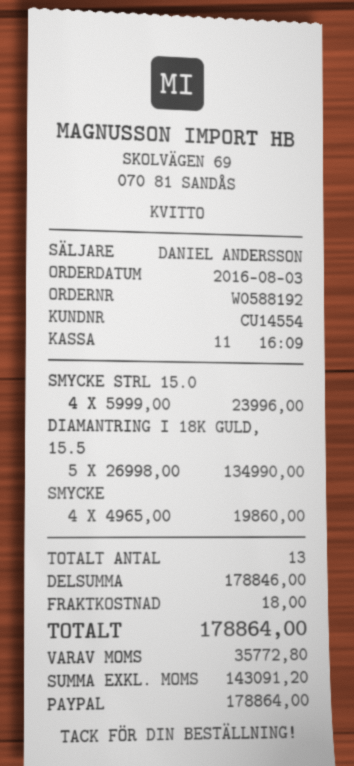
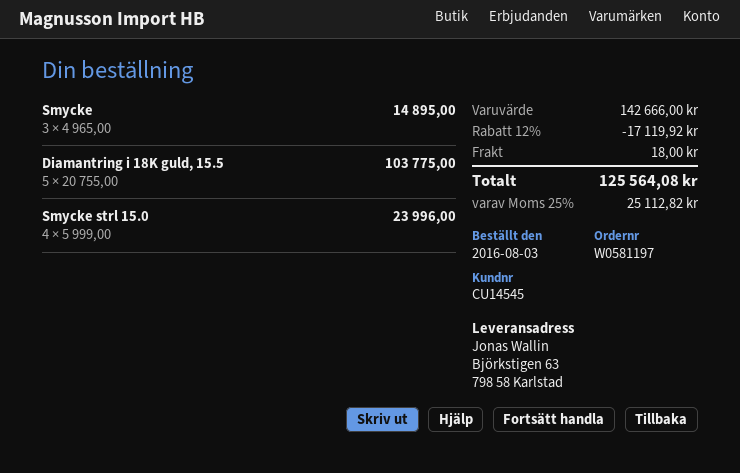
order number: W0588192 -> W0581197
customer number: CU14554 -> CU14545
DIAMANTRING I 18K GULD, 15.5: 5 x 26998.00 = 134990.00 -> 5 x 20755.00 = 103775.00
SMYCKE: 4 x 4965.00 = 19860.00 -> 3 x 4965.00 = 14895.00
subtotal: 178846.00 -> 142666.00
discount: none -> 12% = 17119.92
tax: 35772.80 -> 25112.82
total: 178864.00 -> 125564.08

